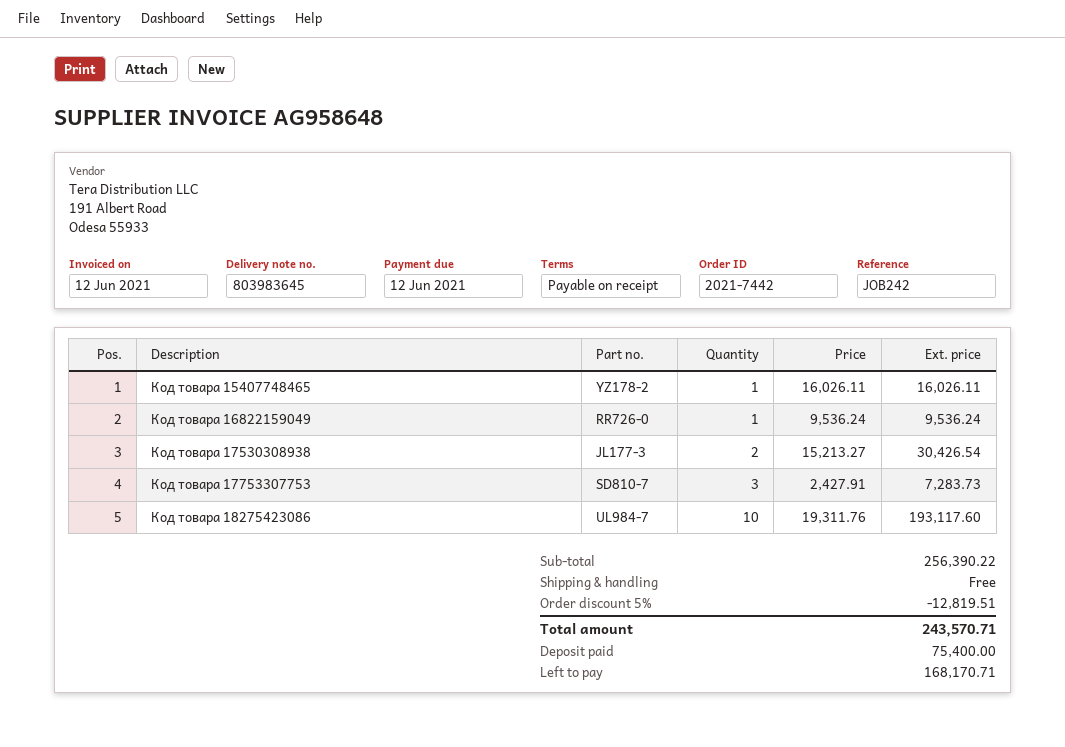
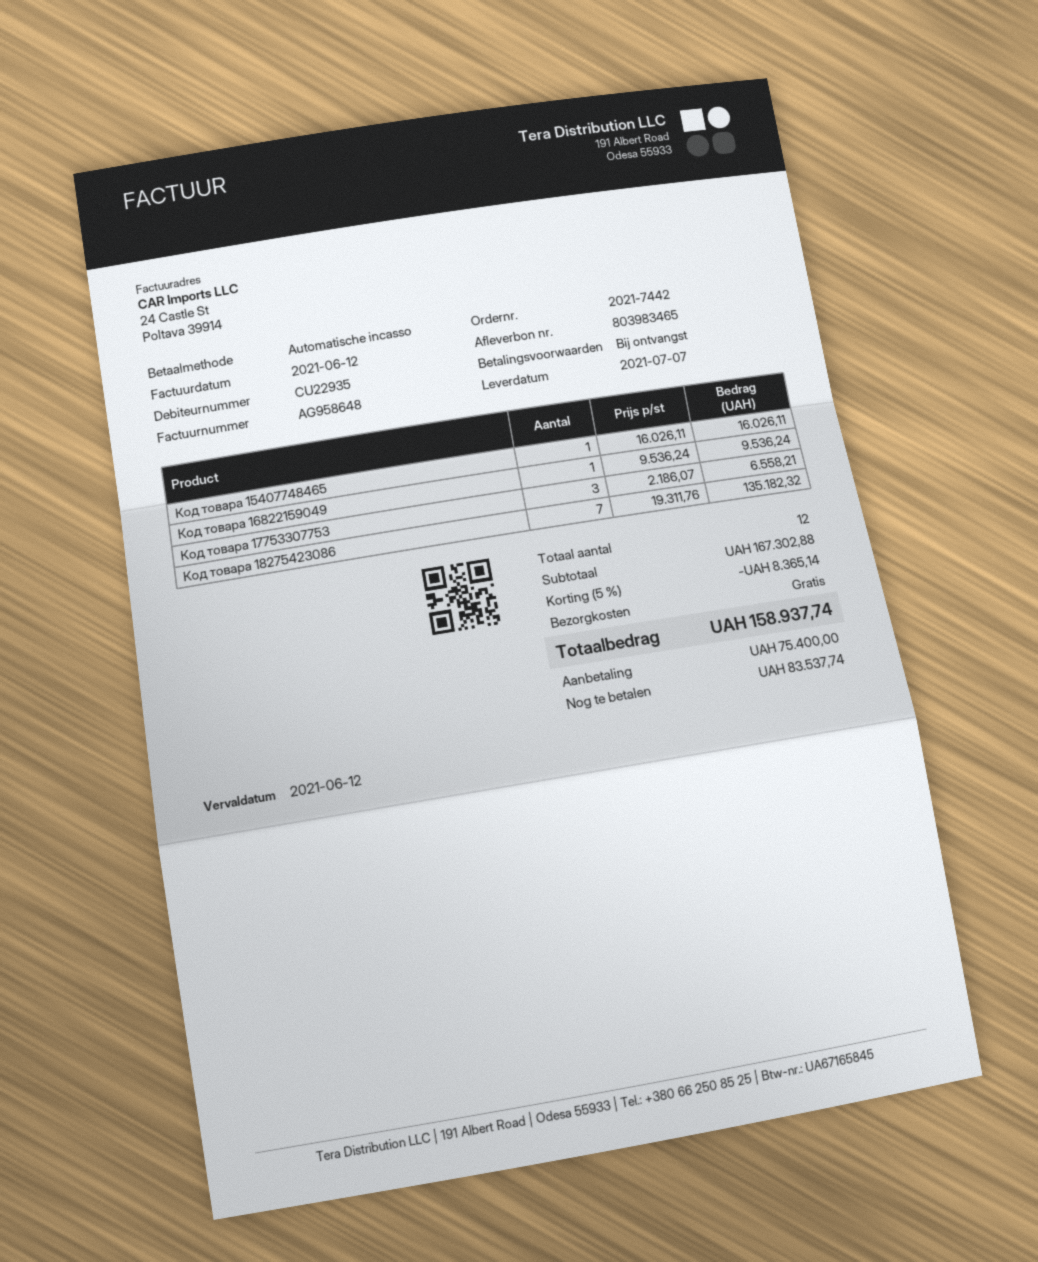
delivery note number: 803983645 -> 803983465
Код товара 17530308938: 2 x 15213.27 = 30426.54 -> none
Код товара 17753307753: 3 x 2427.91 = 7283.73 -> 3 x 2186.07 = 6558.21
Код товара 18275423086: 10 x 19311.76 = 193117.60 -> 7 x 19311.76 = 135182.32
subtotal: 256390.22 -> 167302.88
discount: 5% = 12819.51 -> 5% = 8365.14
total: 243570.71 -> 158937.74
balance: 168170.71 -> 83537.74

